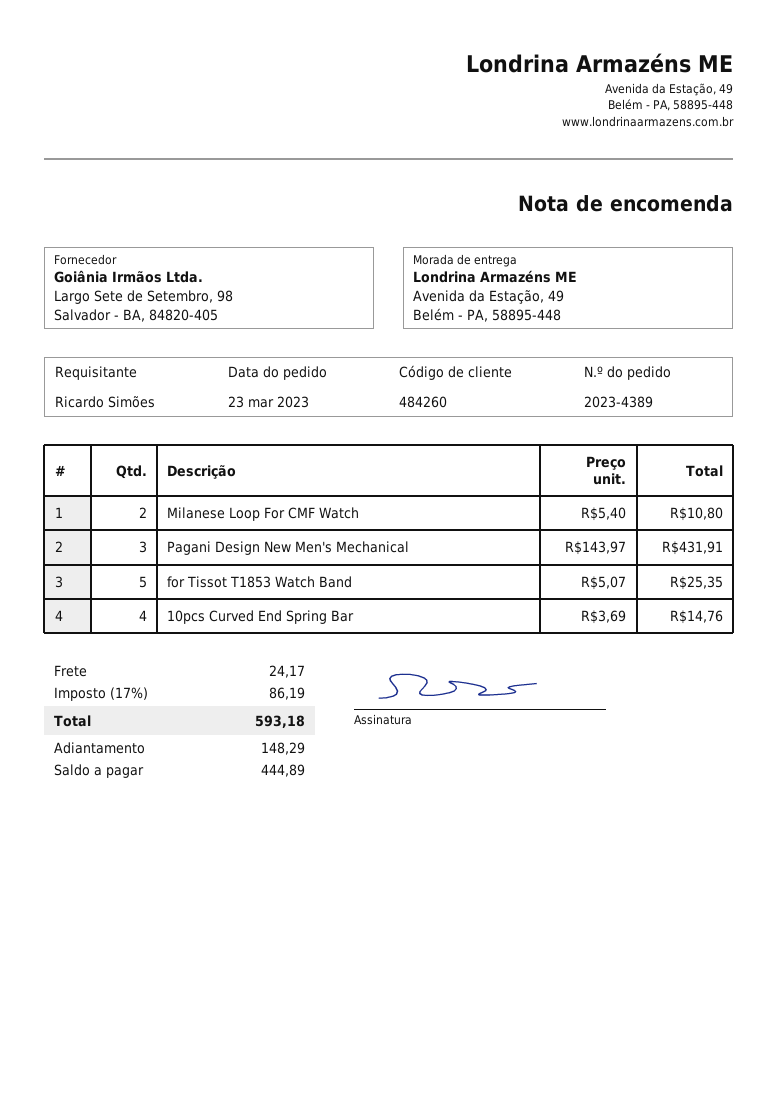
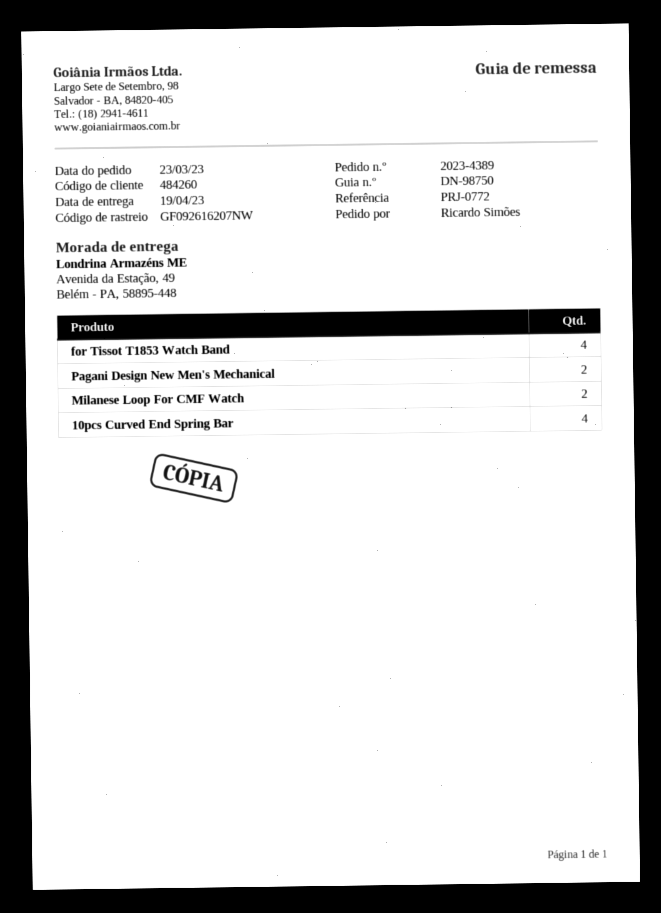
Pagani Design New Men's Mechanical: 3 -> 2
for Tissot T1853 Watch Band: 5 -> 4

